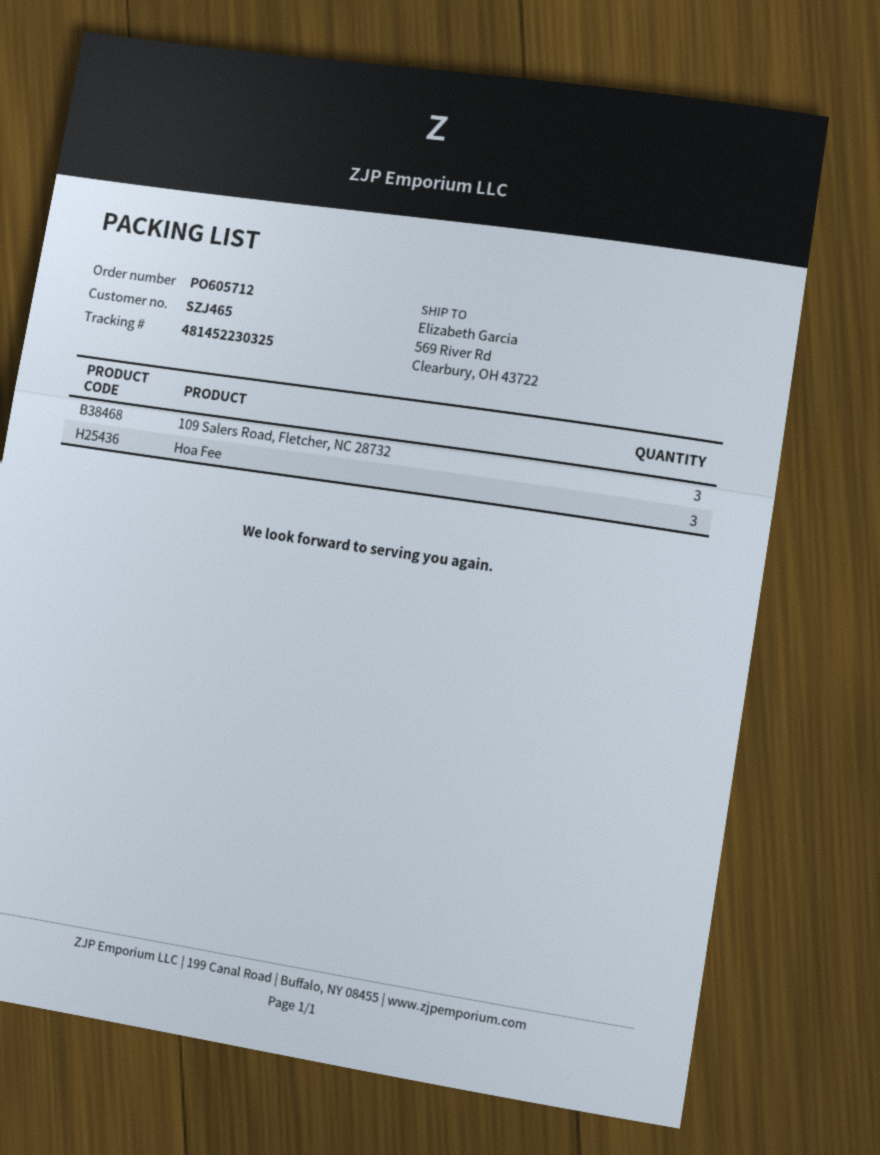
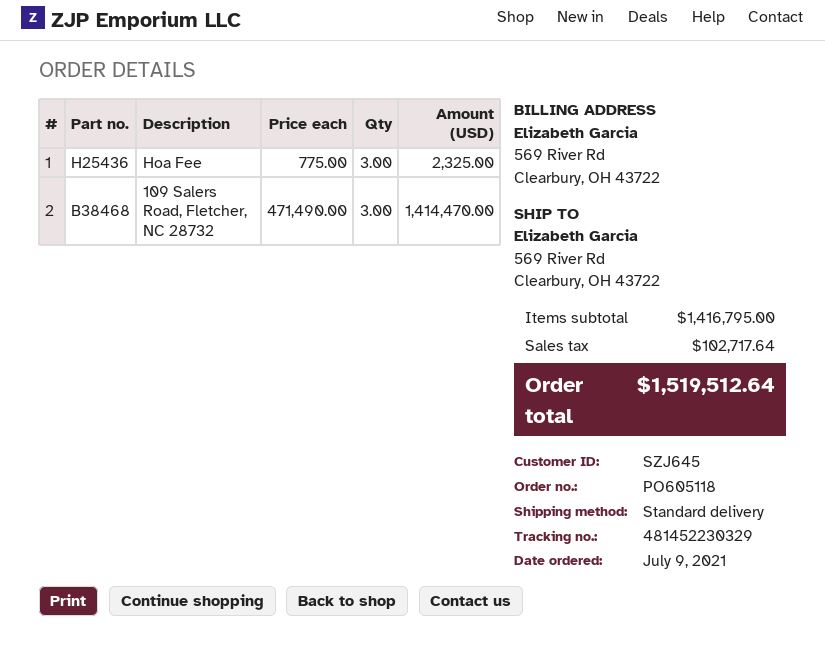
order number: PO605712 -> PO605118
customer number: SZJ465 -> SZJ645
tracking number: 481452230325 -> 481452230329

